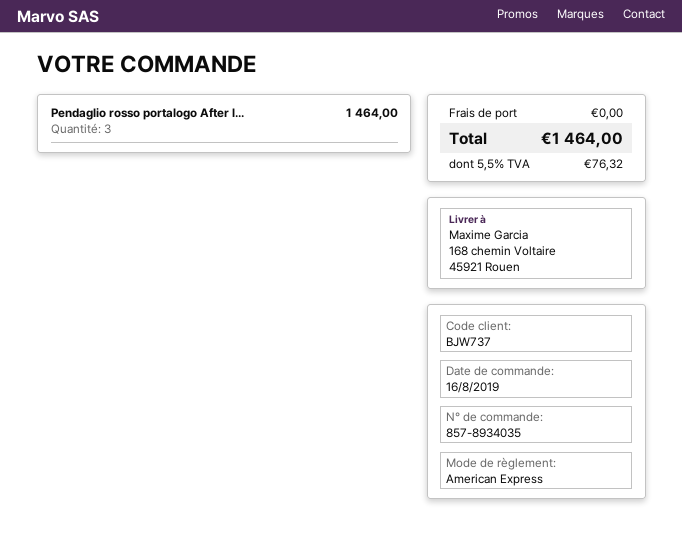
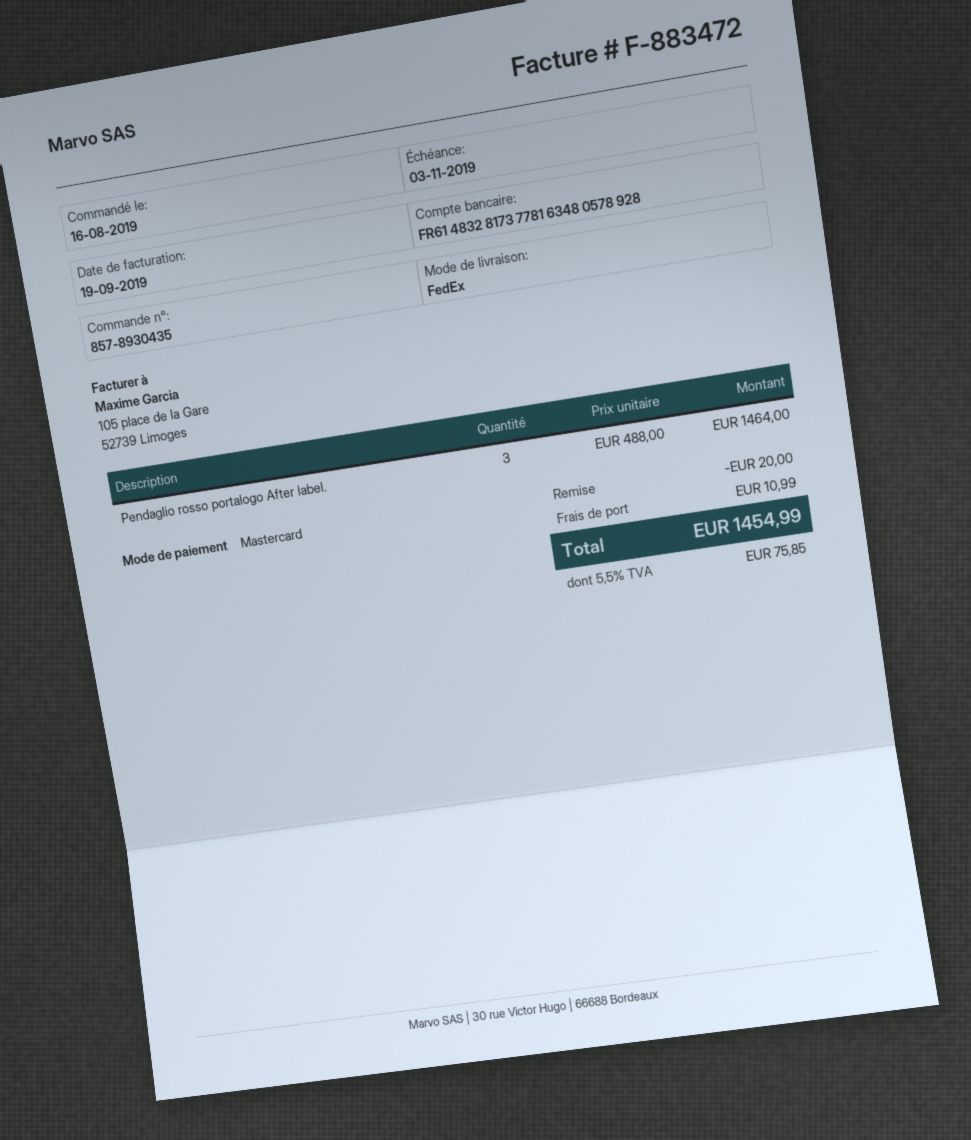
order number: 857-8934035 -> 857-8930435
payment method: American Express -> Mastercard
discount: none -> 20.00
shipping: 0.00 -> 10.99
tax: 5.5% = 76.32 -> 5.5% = 75.85
total: 1464.00 -> 1454.99

